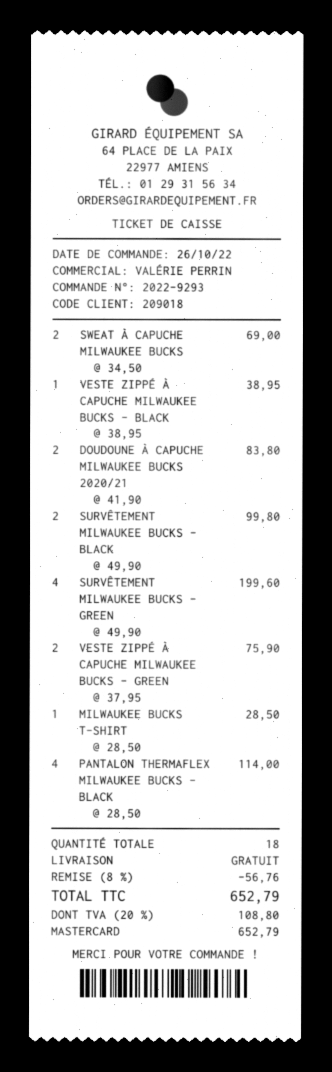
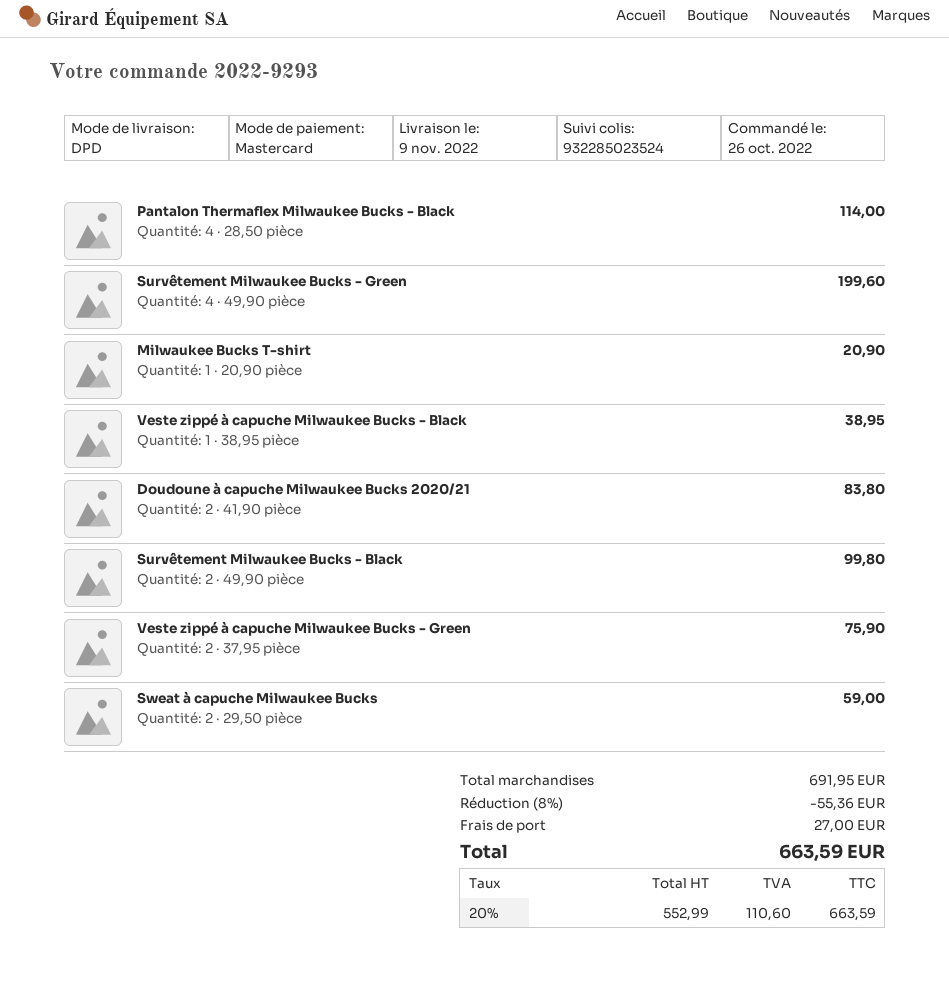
SWEAT À CAPUCHE MILWAUKEE BUCKS: 2 x 34.50 = 69.00 -> 2 x 29.50 = 59.00
MILWAUKEE BUCKS T-SHIRT: 1 x 28.50 = 28.50 -> 1 x 20.90 = 20.90
discount: 8% = 56.76 -> 8% = 55.36
shipping: 0.00 -> 27.00
tax: 20% = 108.80 -> 20% = 110.60
total: 652.79 -> 663.59

